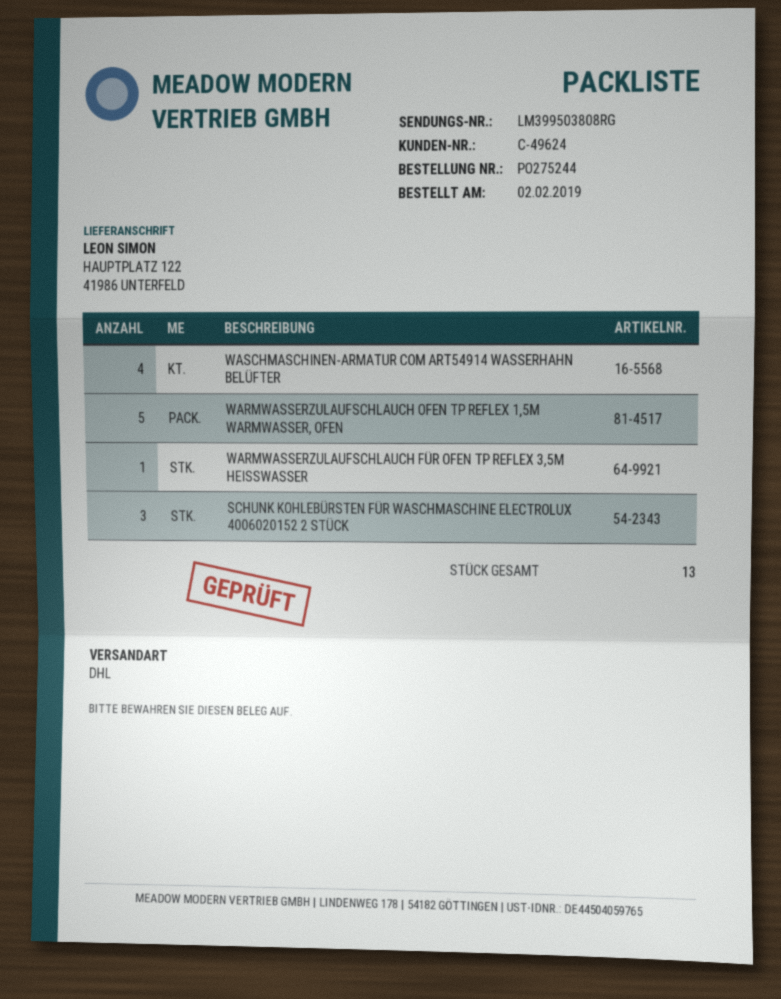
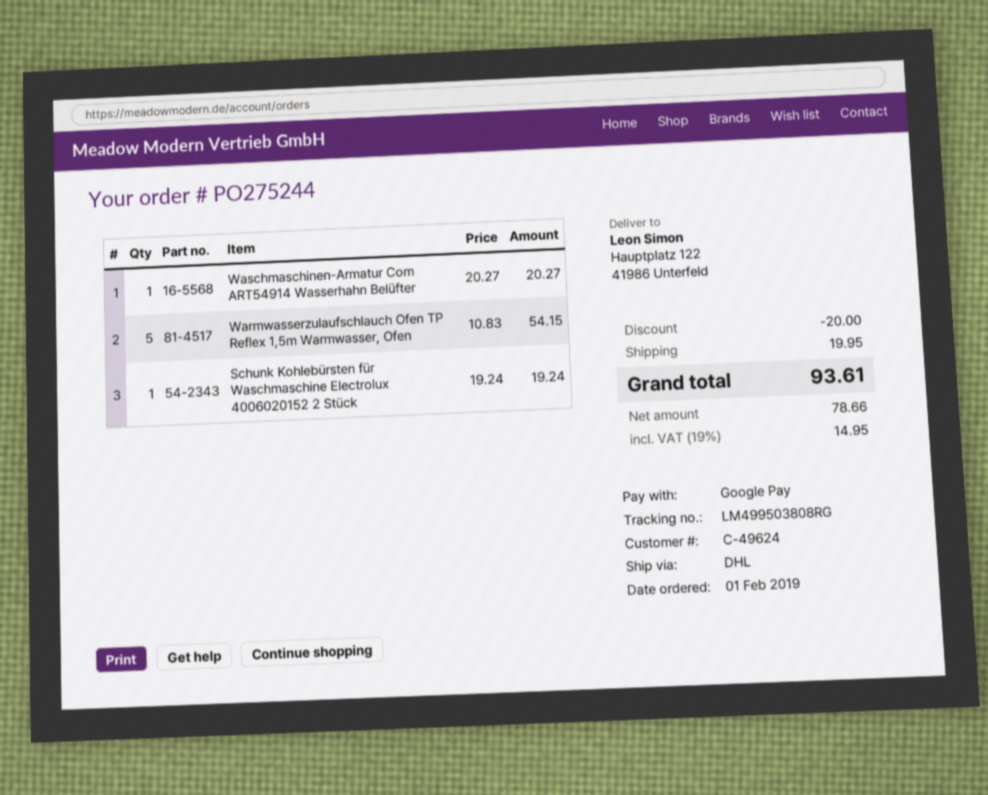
order date: 2019-02-02 -> 2019-02-01
tracking number: LM399503808RG -> LM499503808RG
WASCHMASCHINEN-ARMATUR COM ART54914 WASSERHAHN BELÜFTER: 4 -> 1
WARMWASSERZULAUFSCHLAUCH FÜR OFEN TP REFLEX 3,5M HEISSWASSER: 1 -> none
SCHUNK KOHLEBÜRSTEN FÜR WASCHMASCHINE ELECTROLUX 4006020152 2 STÜCK: 3 -> 1

